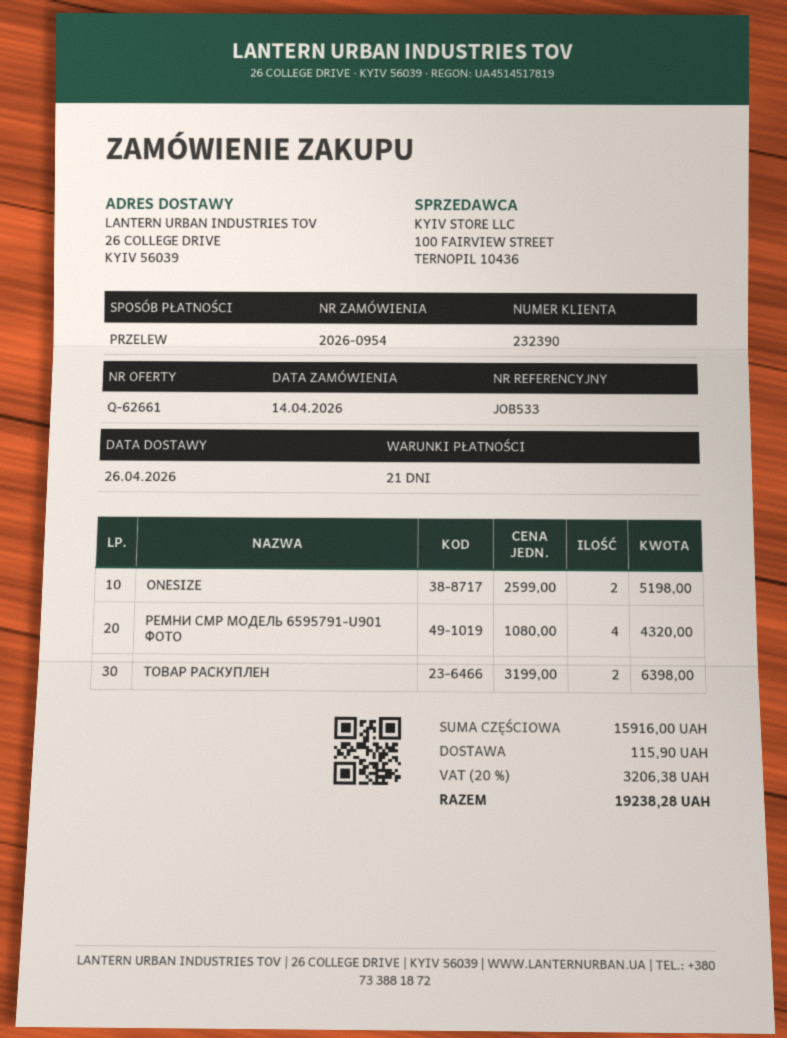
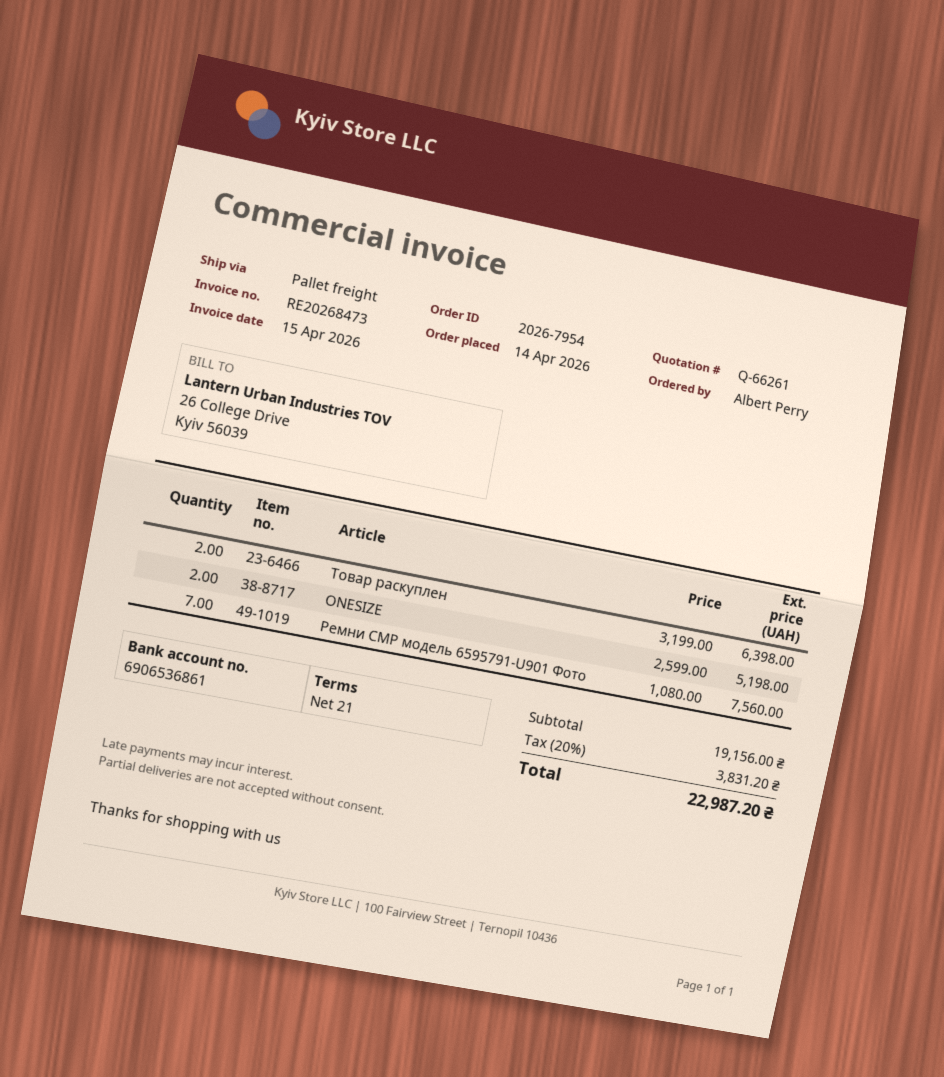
quote number: Q-62661 -> Q-66261
order number: 2026-0954 -> 2026-7954
РЕМНИ CMP МОДЕЛЬ 6595791-U901 ФОТО: 4 x 1080.00 = 4320.00 -> 7 x 1080.00 = 7560.00
subtotal: 15916.00 -> 19156.00
shipping: 115.90 -> none
tax: 20% = 3206.38 -> 20% = 3831.20
total: 19238.28 -> 22987.20

